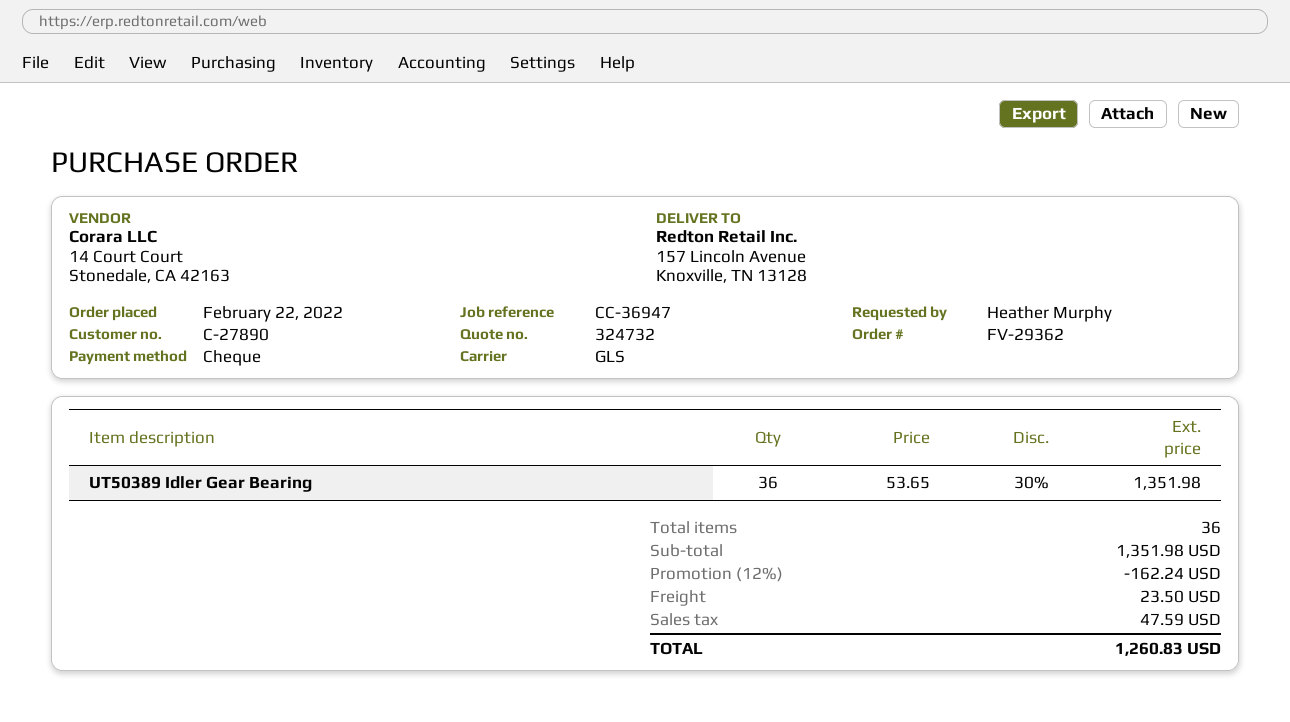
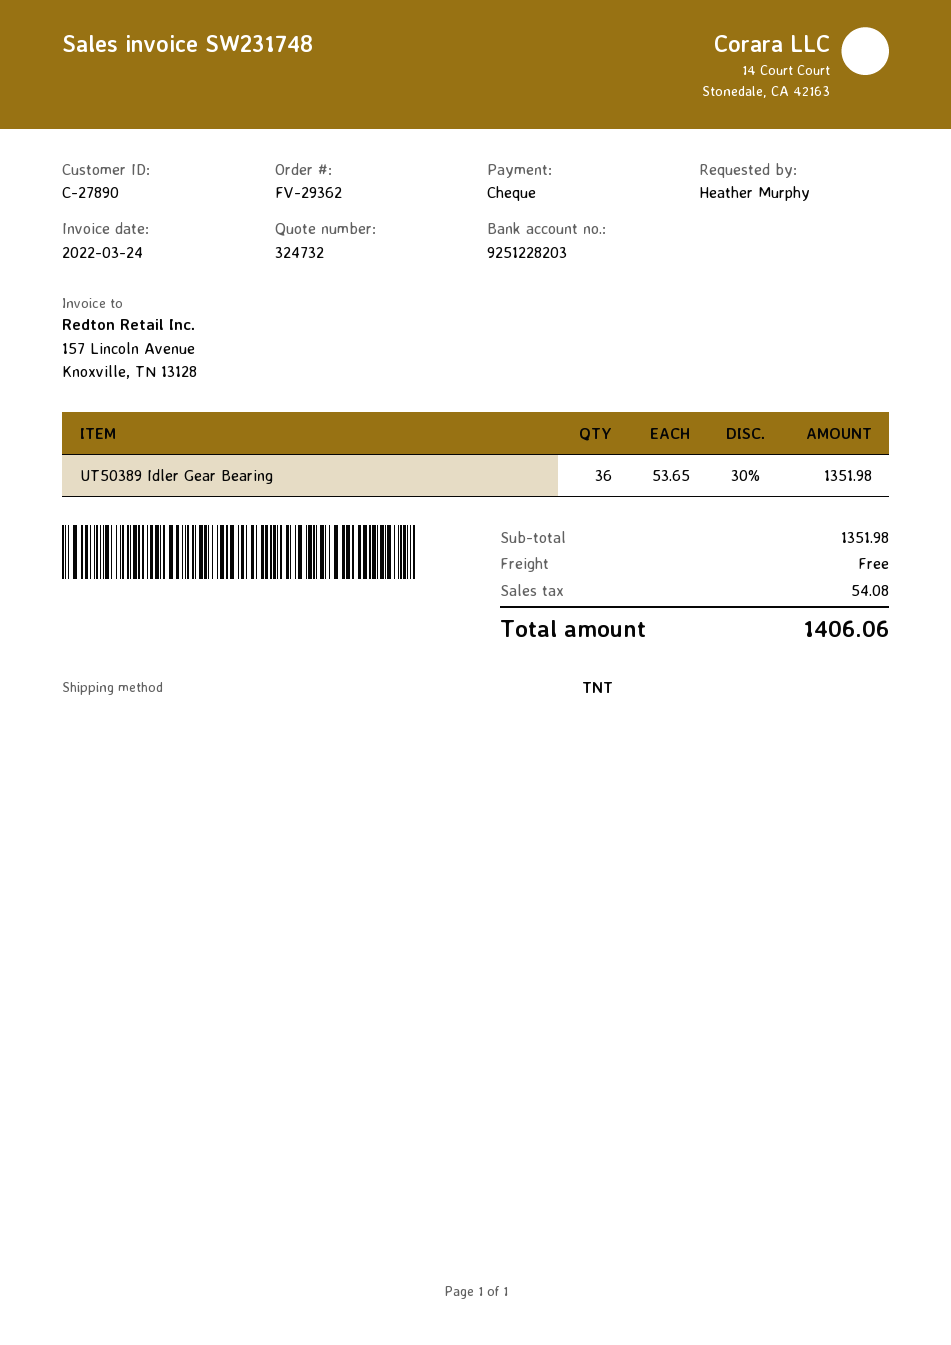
shipping method: GLS -> TNT
discount: 12% = 162.24 -> none
shipping: 23.50 -> 0.00
tax: 47.59 -> 54.08
total: 1260.83 -> 1406.06

